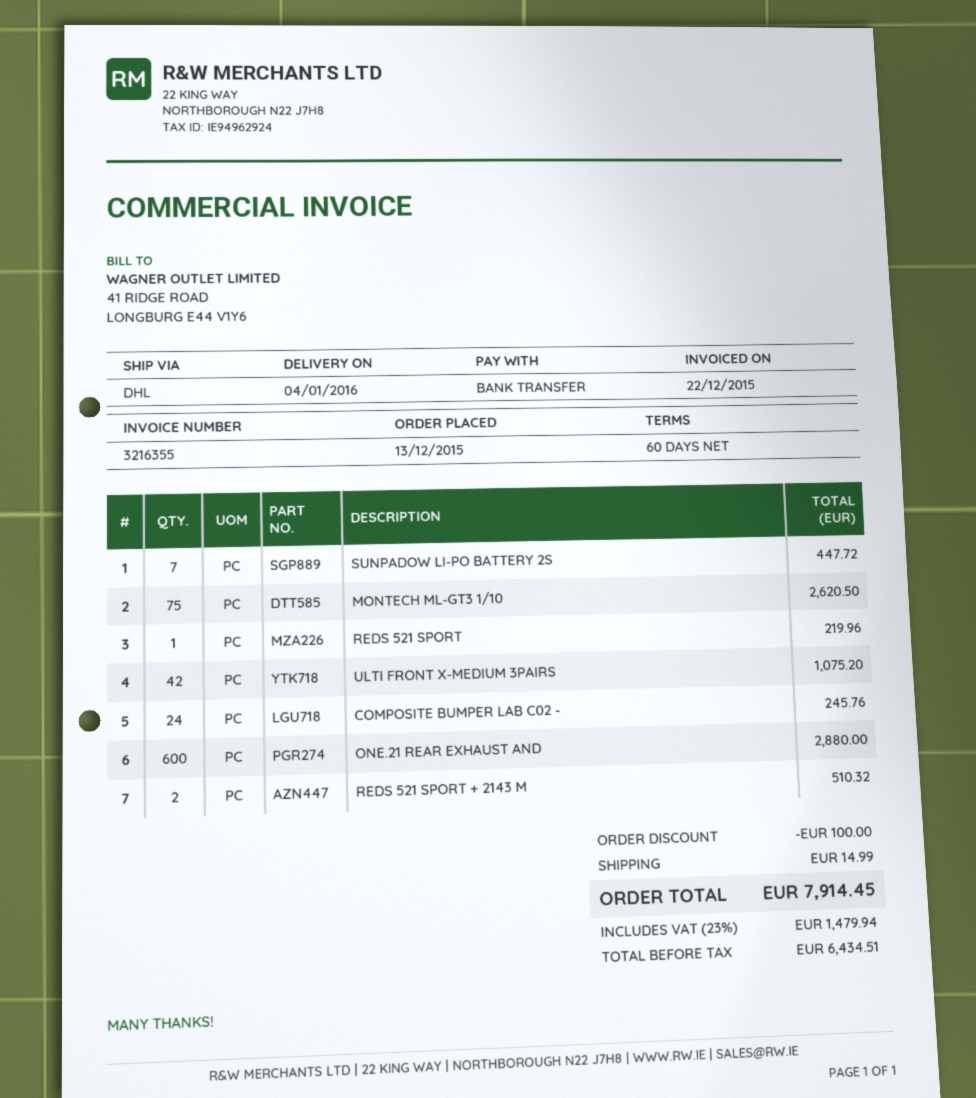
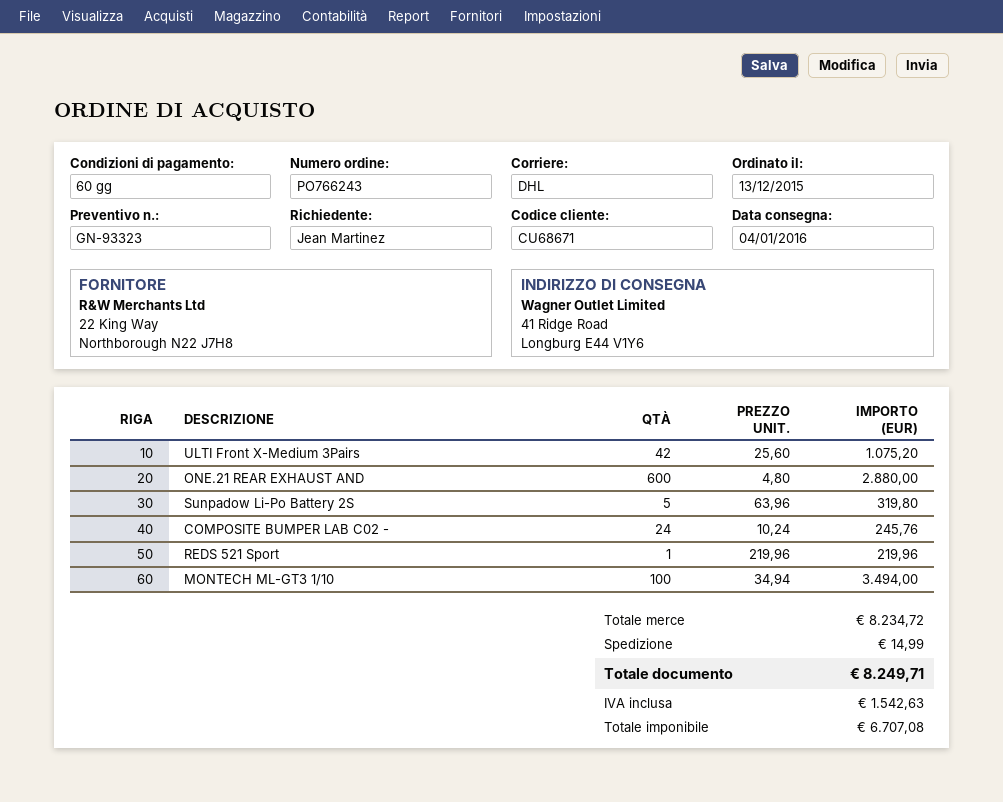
SUNPADOW LI-PO BATTERY 2S: 7 for 447.72 -> 5 for 319.80
MONTECH ML-GT3 1/10: 75 for 2620.50 -> 100 for 3494.00
REDS 521 SPORT + 2143 M: 2 for 510.32 -> none
discount: 100.00 -> none
net: 6434.51 -> 6707.08
tax: 1479.94 -> 1542.63
total: 7914.45 -> 8249.71

